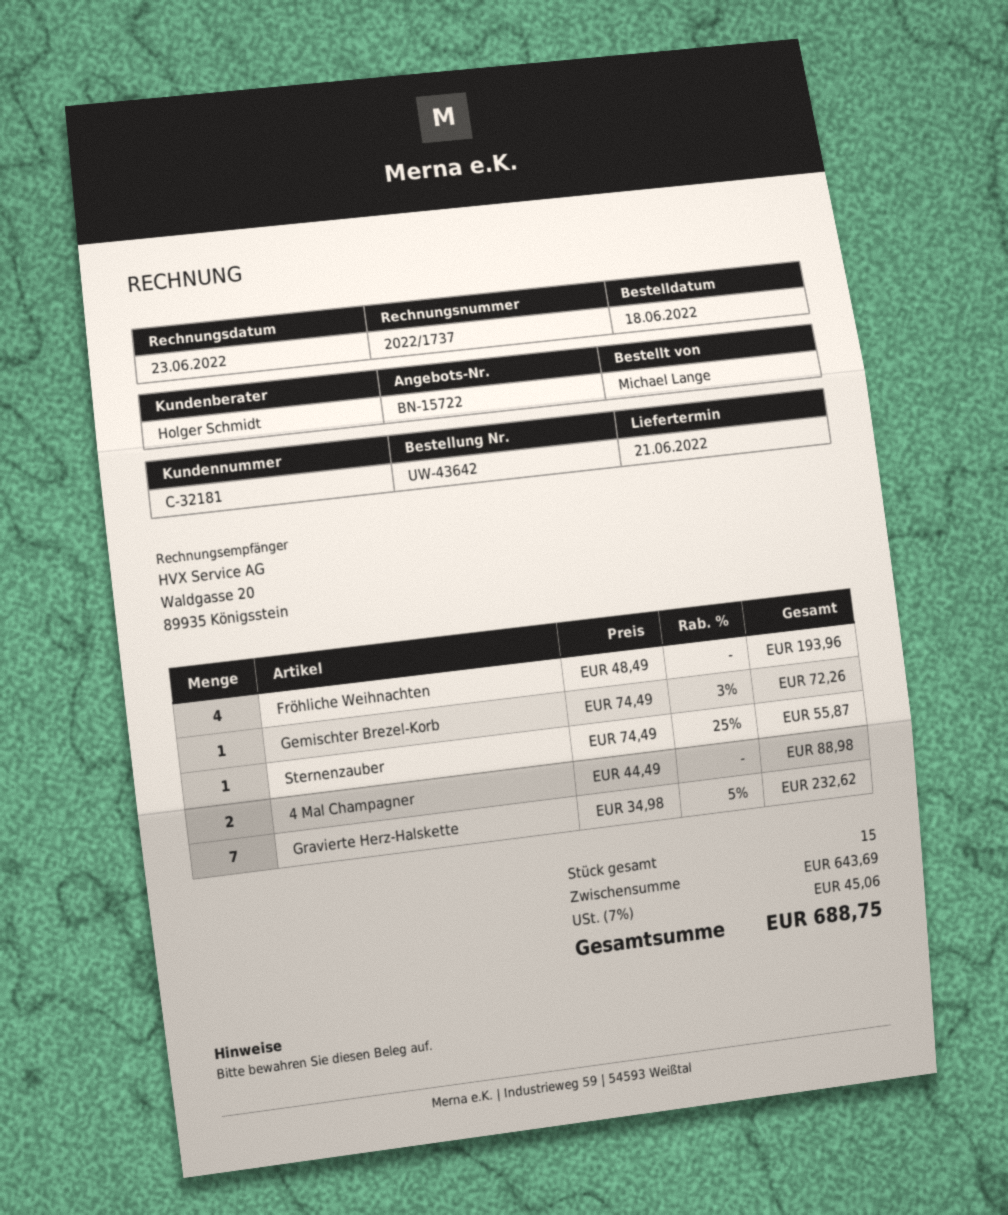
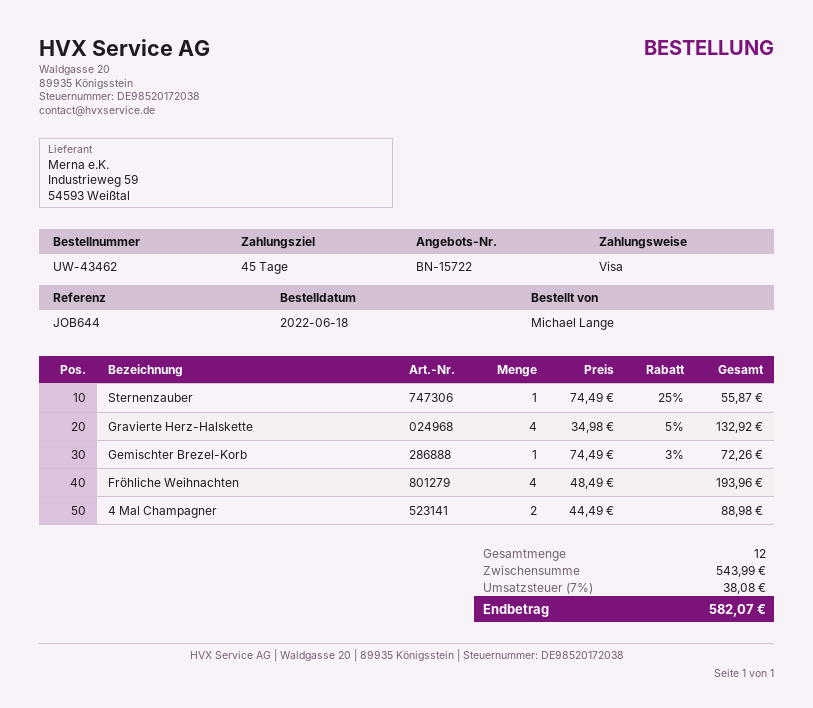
order number: UW-43642 -> UW-43462
Gravierte Herz-Halskette: 7 x 34.98 - 5% = 232.62 -> 4 x 34.98 - 5% = 132.92
total quantity: 15 -> 12
subtotal: 643.69 -> 543.99
tax: 7% = 45.06 -> 7% = 38.08
total: 688.75 -> 582.07

